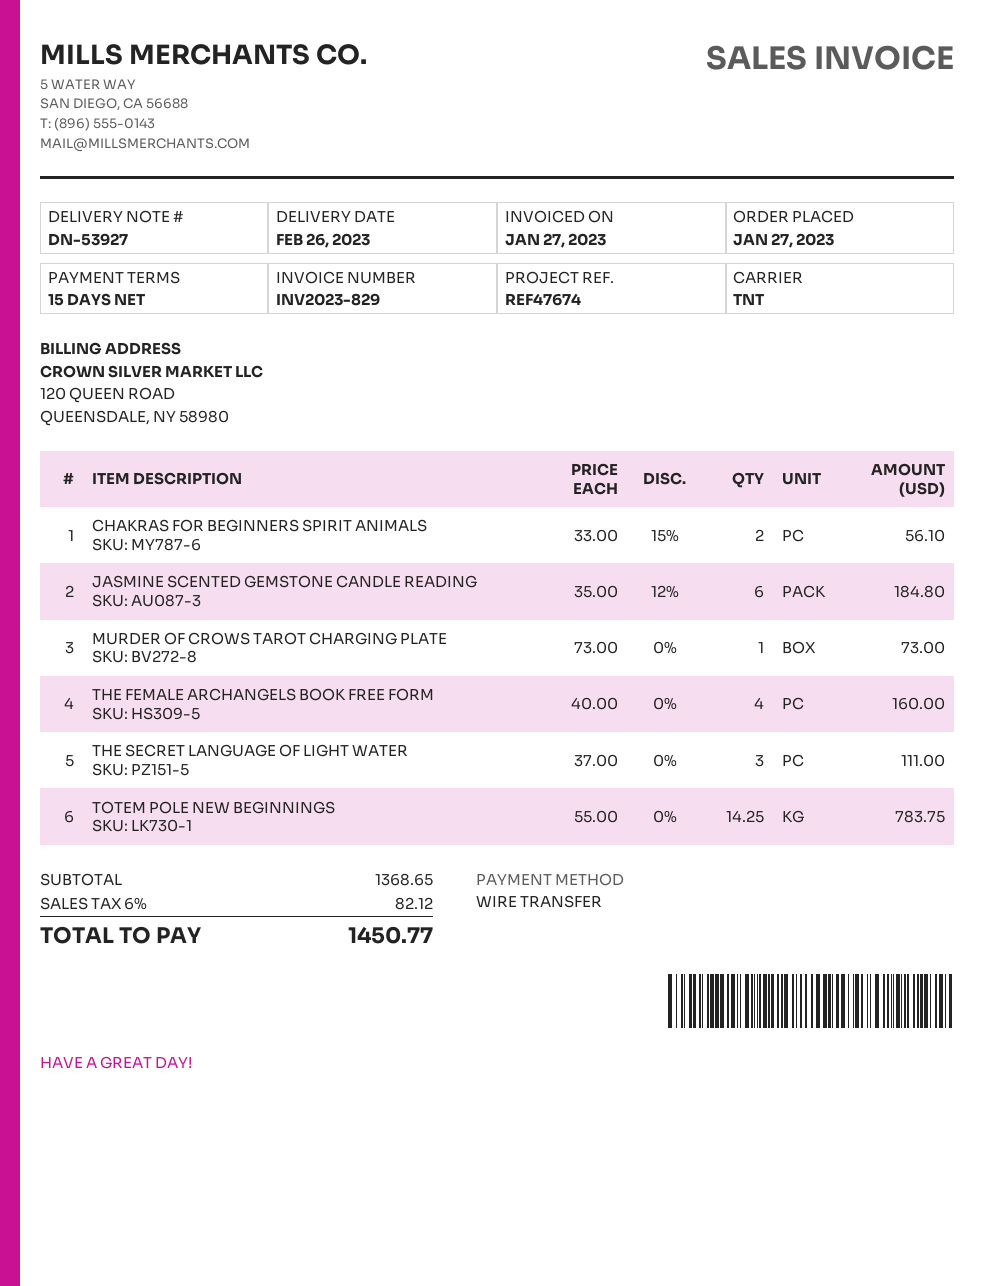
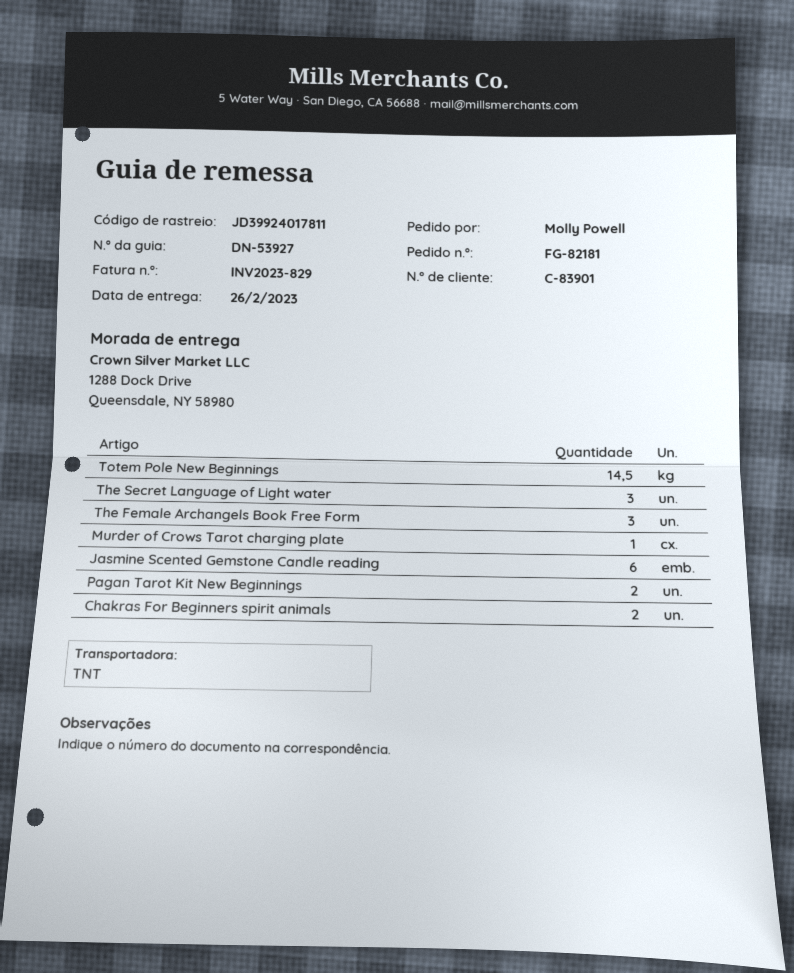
THE FEMALE ARCHANGELS BOOK FREE FORM: 4 -> 3
TOTEM POLE NEW BEGINNINGS: 14.25 -> 14.5
Pagan Tarot Kit New Beginnings: none -> 2

